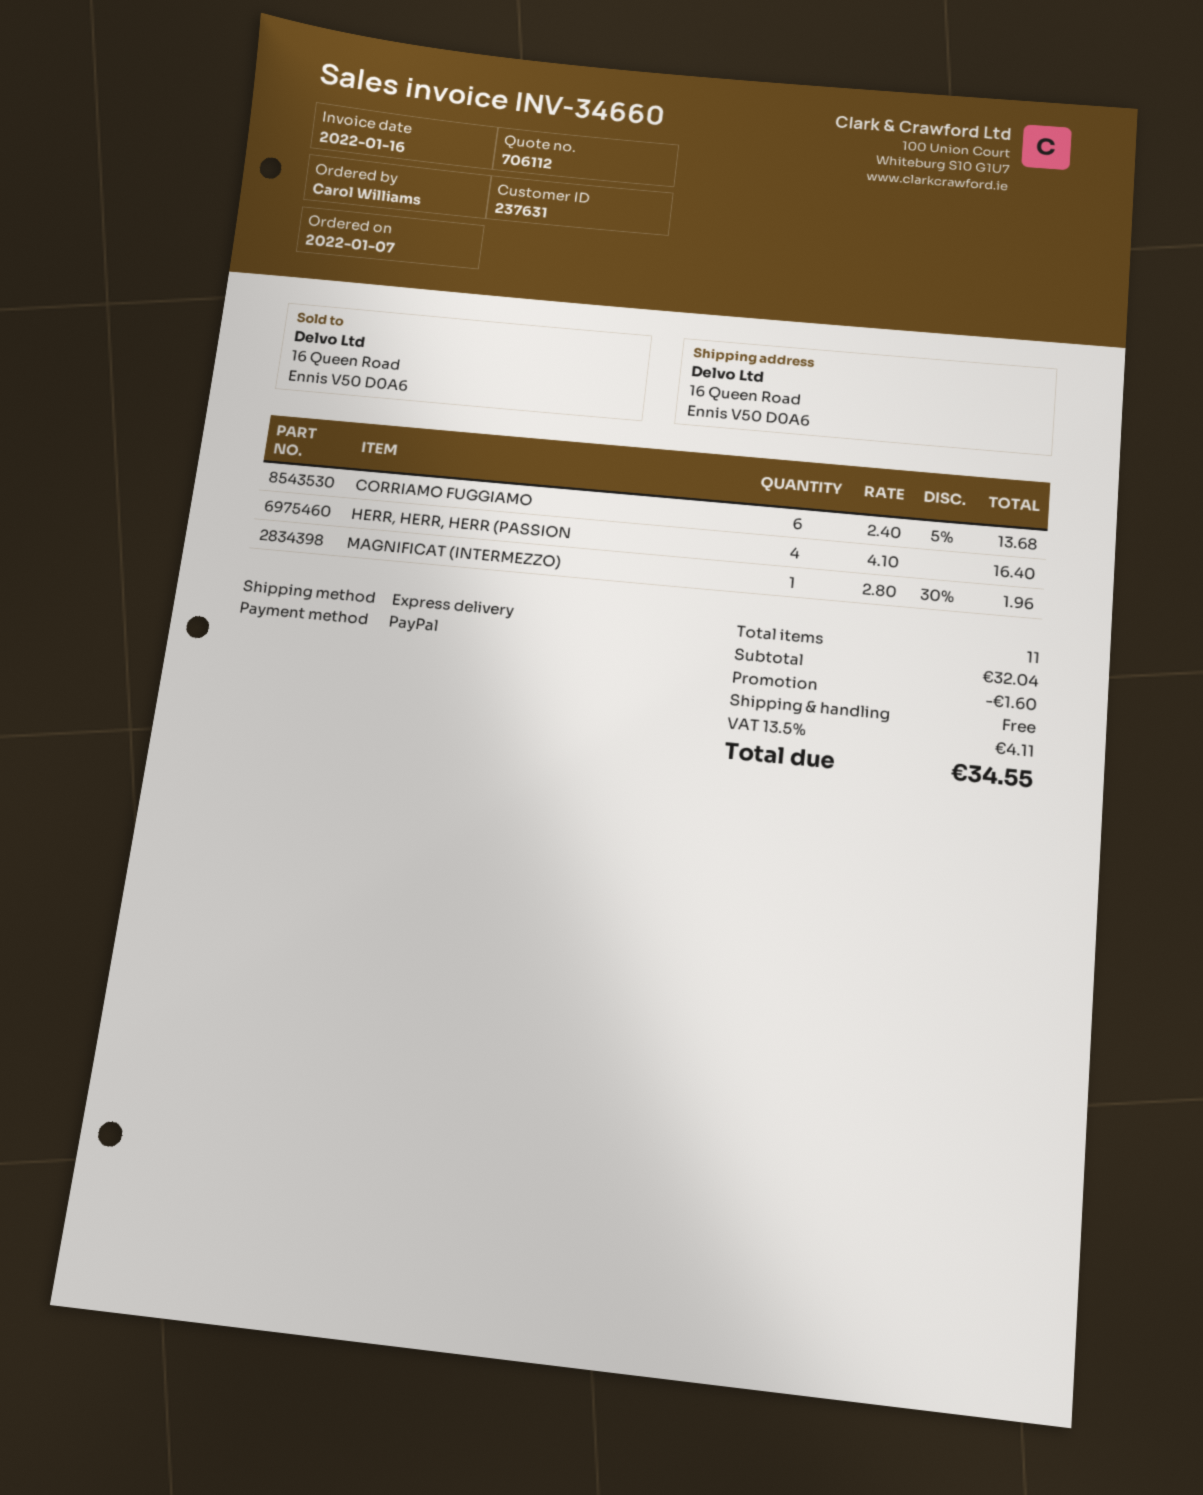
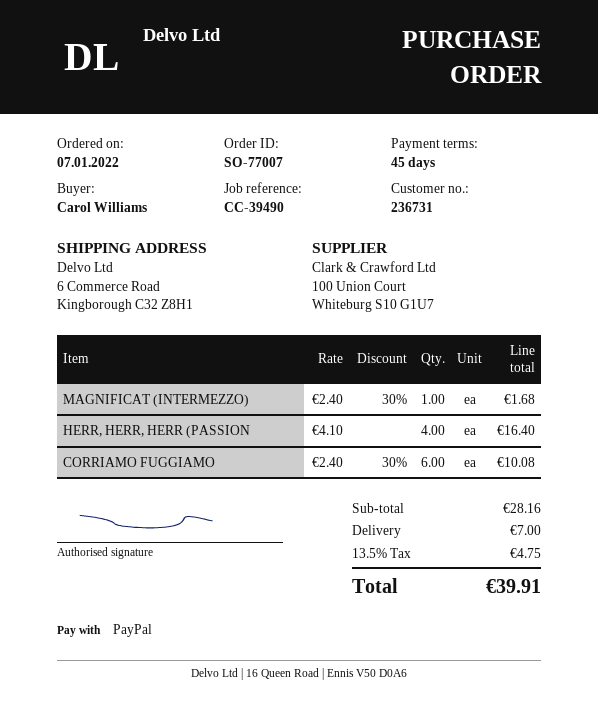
customer number: 237631 -> 236731
ship to: 16 Queen Road, Ennis V50 D0A6 -> 6 Commerce Road, Kingborough C32 Z8H1
CORRIAMO FUGGIAMO: 6 x 2.40 - 5% = 13.68 -> 6 x 2.40 - 30% = 10.08
MAGNIFICAT (INTERMEZZO): 1 x 2.80 - 30% = 1.96 -> 1 x 2.40 - 30% = 1.68
subtotal: 32.04 -> 28.16
discount: 1.60 -> none
shipping: 0.00 -> 7.00
tax: 13.5% = 4.11 -> 13.5% = 4.75
total: 34.55 -> 39.91

